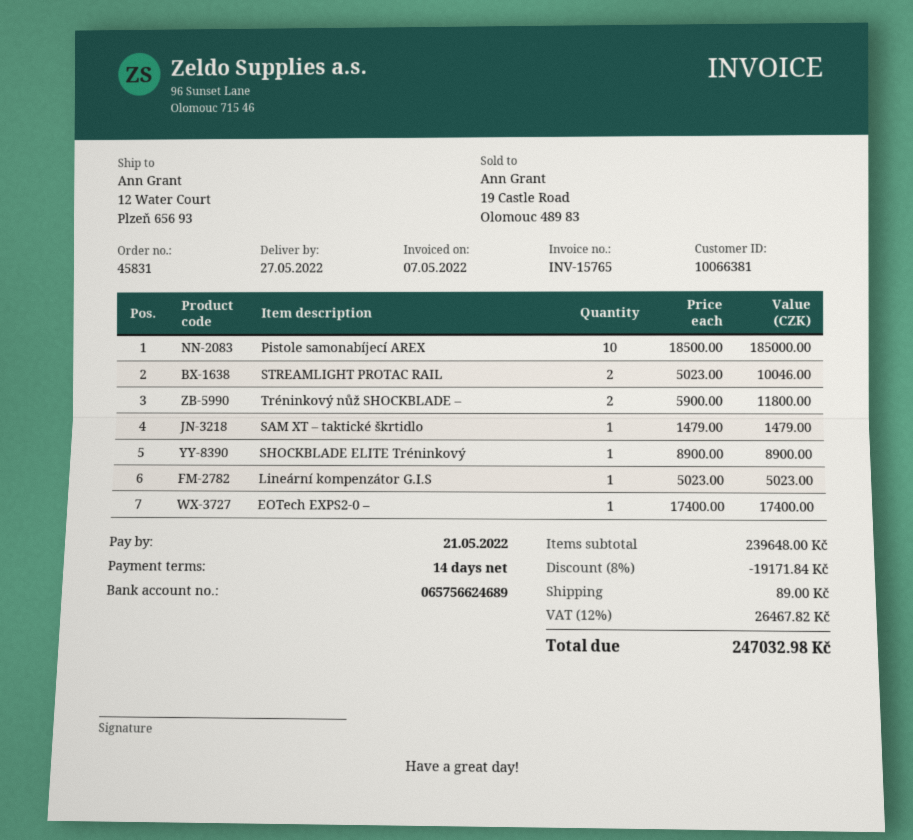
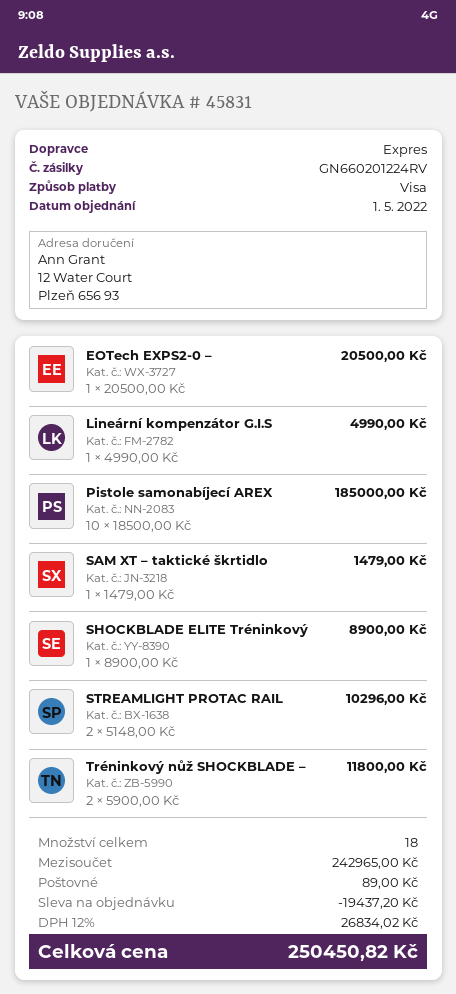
STREAMLIGHT PROTAC RAIL: 2 x 5023.00 = 10046.00 -> 2 x 5148.00 = 10296.00
Lineární kompenzátor G.I.S: 1 x 5023.00 = 5023.00 -> 1 x 4990.00 = 4990.00
EOTech EXPS2-0 –: 1 x 17400.00 = 17400.00 -> 1 x 20500.00 = 20500.00
subtotal: 239648.00 -> 242965.00
discount: 19171.84 -> 19437.20
tax: 12% = 26467.82 -> 12% = 26834.02
total: 247032.98 -> 250450.82

